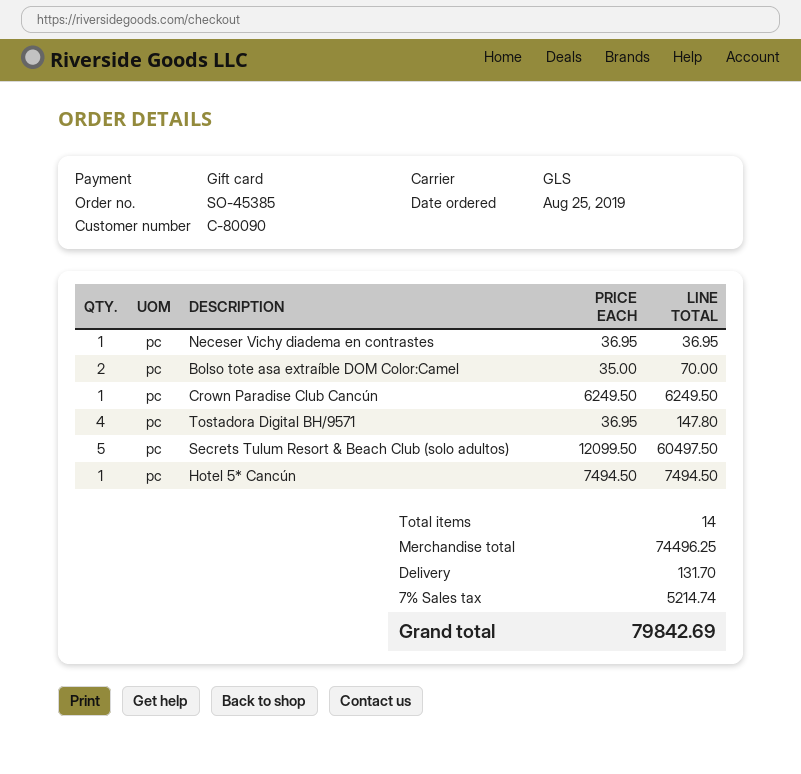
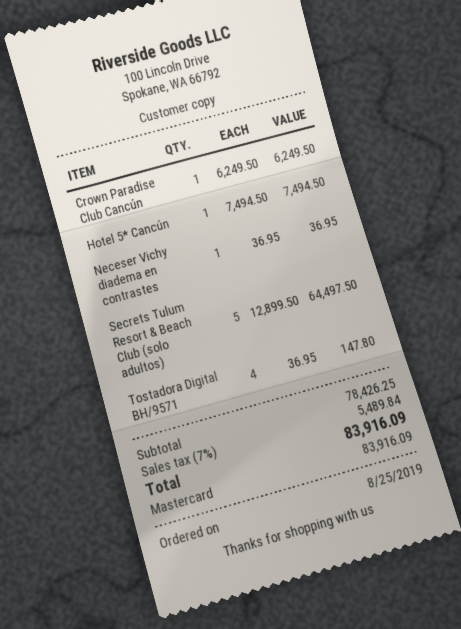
payment method: gift card -> Mastercard
Bolso tote asa extraíble DOM Color:Camel: 2 x 35.00 = 70.00 -> none
Secrets Tulum Resort & Beach Club (solo adultos): 5 x 12099.50 = 60497.50 -> 5 x 12899.50 = 64497.50
subtotal: 74496.25 -> 78426.25
shipping: 131.70 -> none
tax: 7% = 5214.74 -> 7% = 5489.84
total: 79842.69 -> 83916.09

